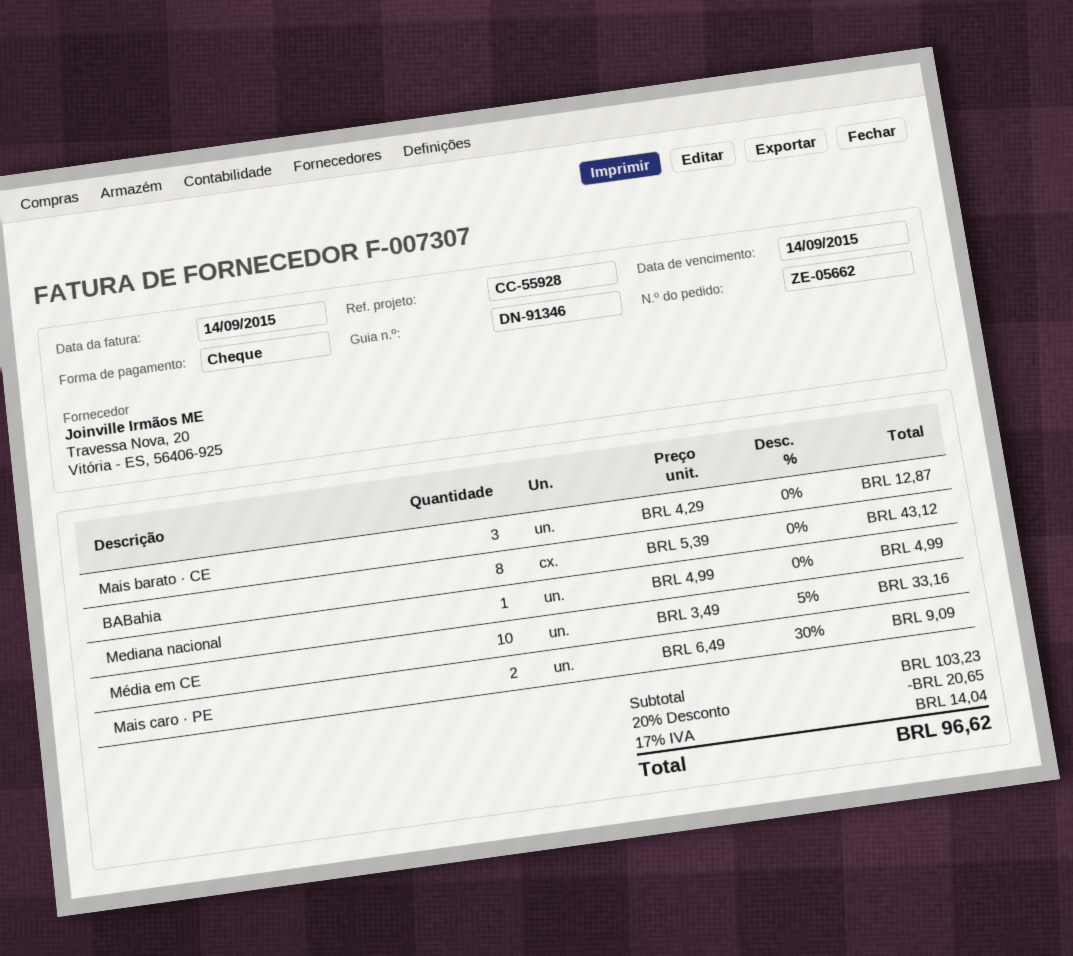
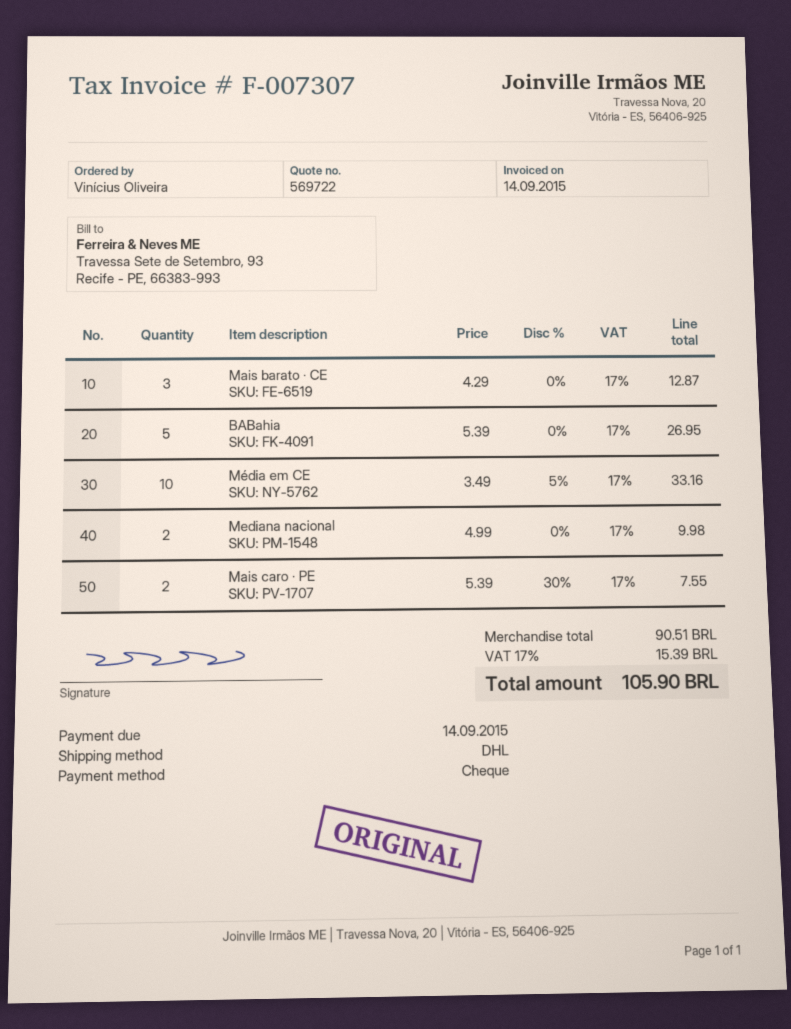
BABahia: 8 x 5.39 = 43.12 -> 5 x 5.39 = 26.95
Mediana nacional: 1 x 4.99 = 4.99 -> 2 x 4.99 = 9.98
Mais caro · PE: 2 x 6.49 - 30% = 9.09 -> 2 x 5.39 - 30% = 7.55
subtotal: 103.23 -> 90.51
discount: 20% = 20.65 -> none
tax: 17% = 14.04 -> 17% = 15.39
total: 96.62 -> 105.90

